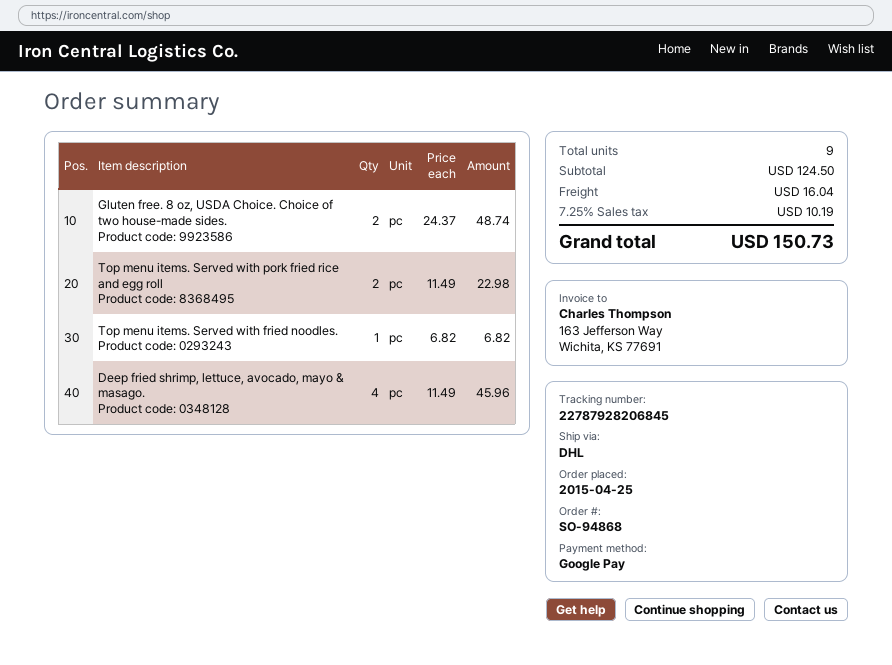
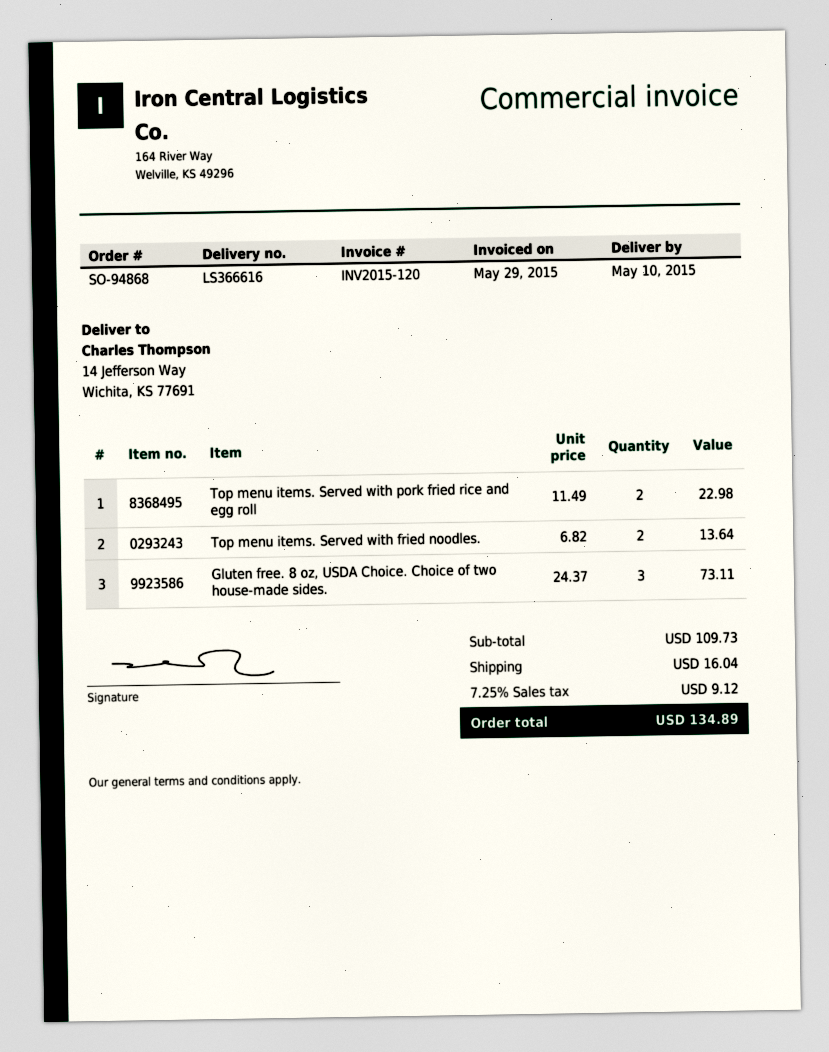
Gluten free. 8 oz, USDA Choice. Choice of two house-made sides.: 2 x 24.37 = 48.74 -> 3 x 24.37 = 73.11
Top menu items. Served with fried noodles.: 1 x 6.82 = 6.82 -> 2 x 6.82 = 13.64
Deep fried shrimp, lettuce, avocado, mayo & masago.: 4 x 11.49 = 45.96 -> none
subtotal: 124.50 -> 109.73
tax: 7.25% = 10.19 -> 7.25% = 9.12
total: 150.73 -> 134.89

